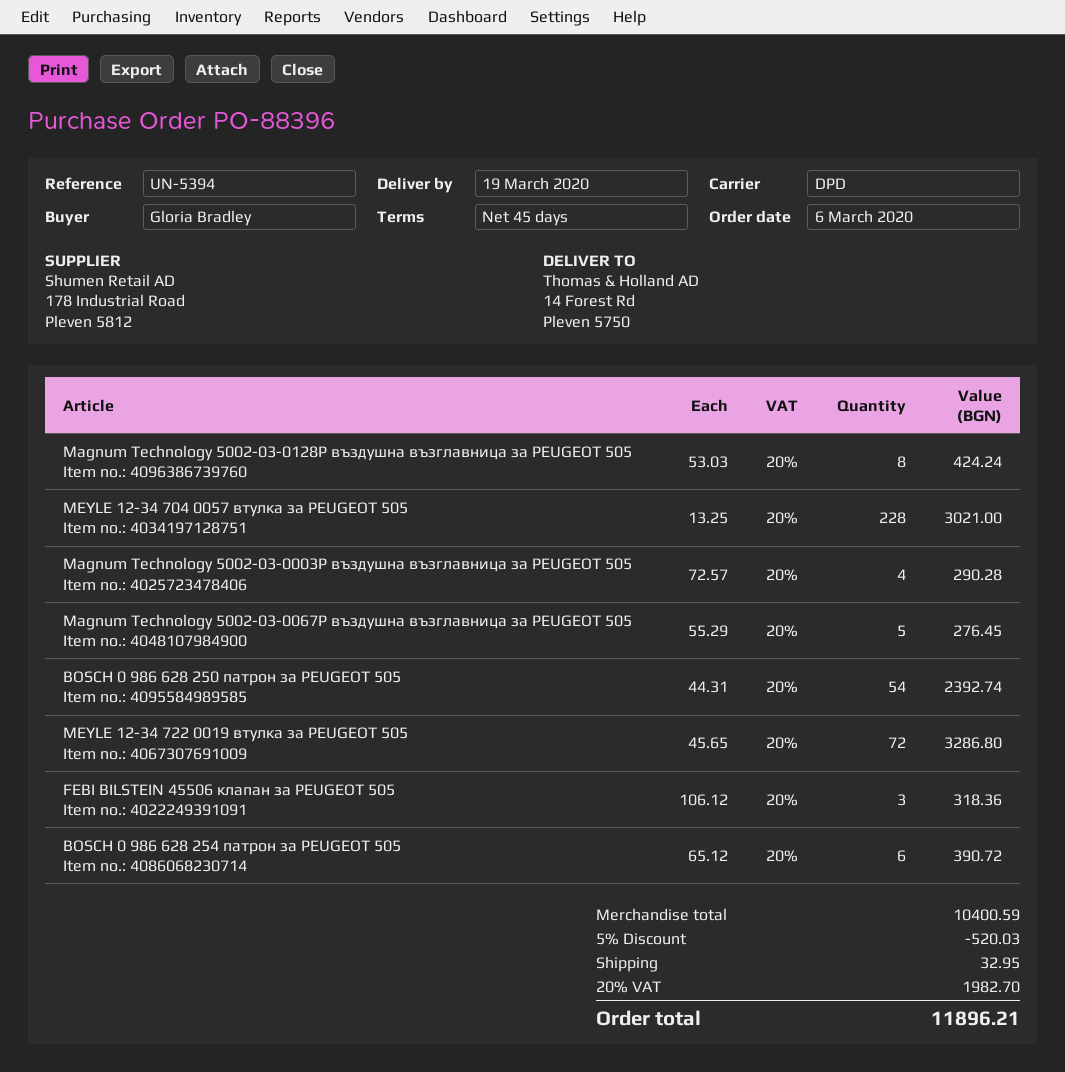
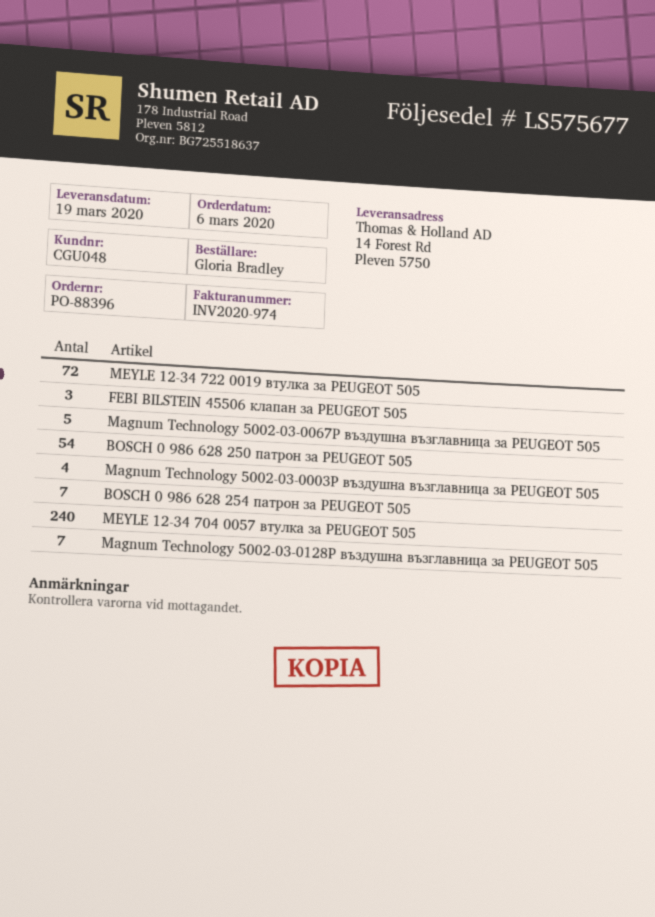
Magnum Technology 5002-03-0128P въздушна възглавница за PEUGEOT 505: 8 -> 7
MEYLE 12-34 704 0057 втулка за PEUGEOT 505: 228 -> 240
BOSCH 0 986 628 254 патрон за PEUGEOT 505: 6 -> 7

